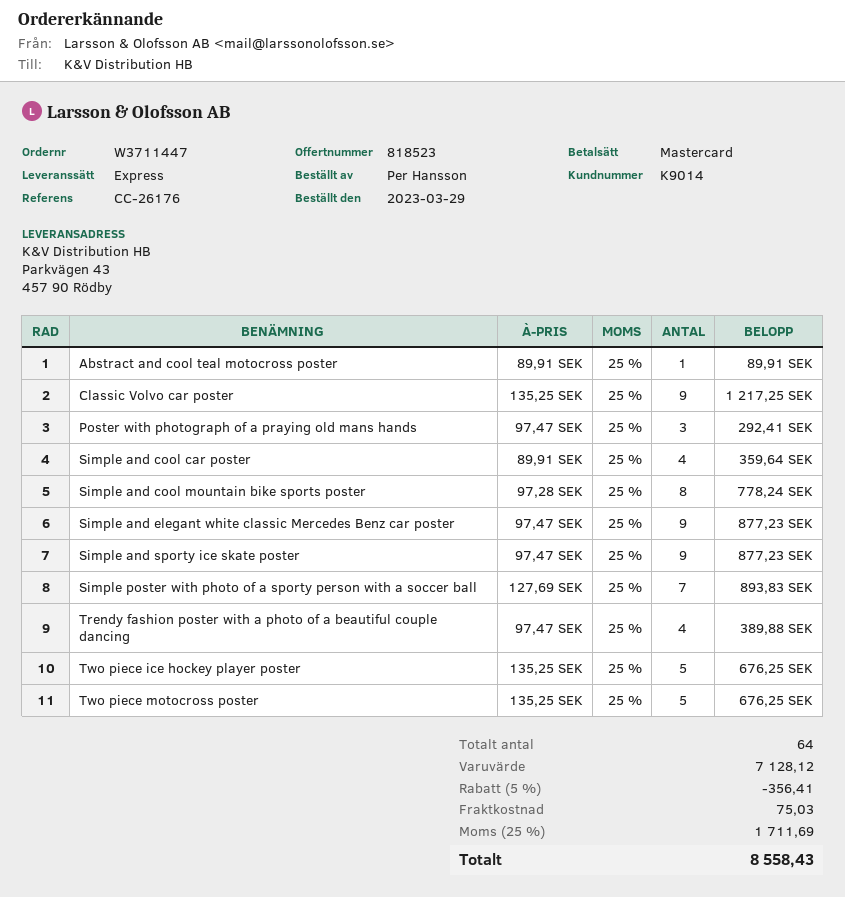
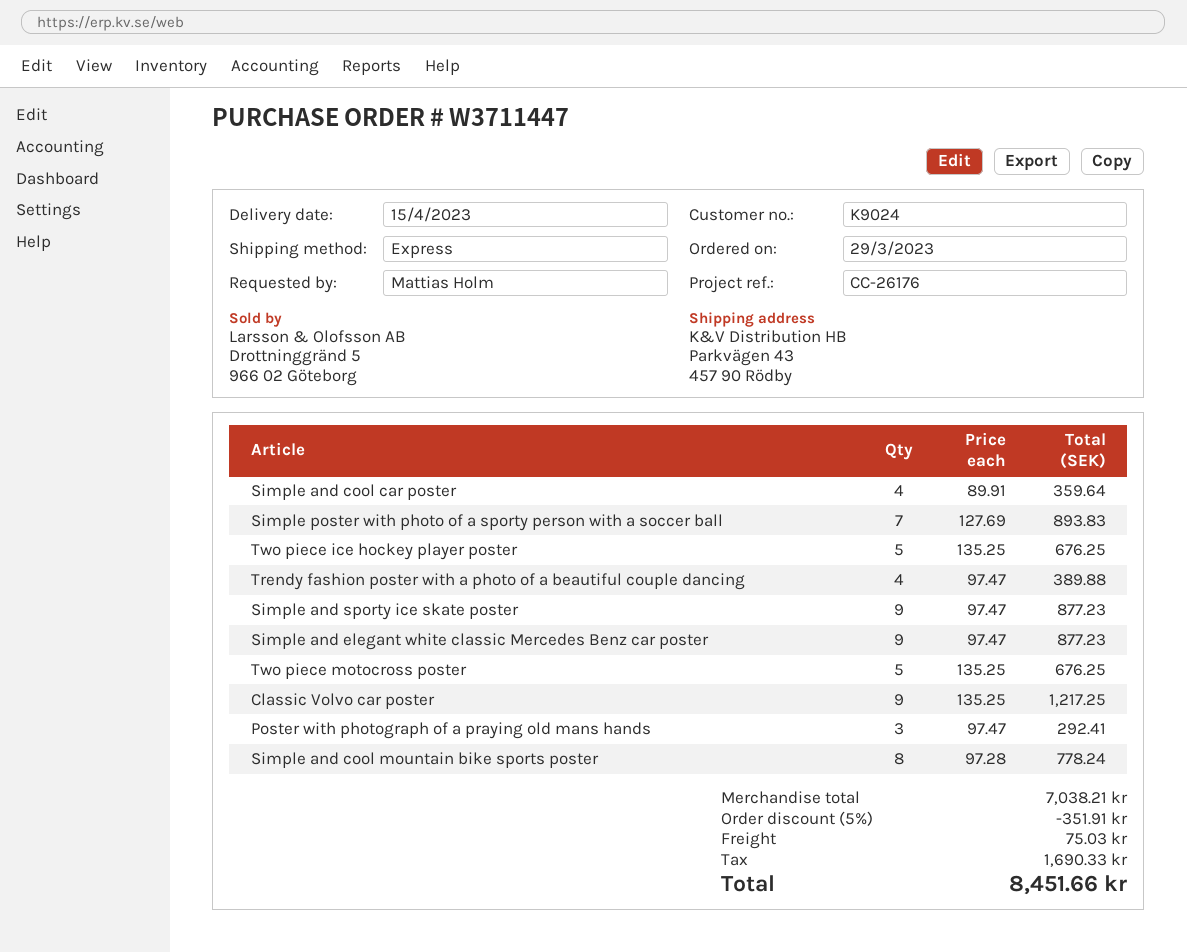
customer number: K9014 -> K9024
ordered by: Per Hansson -> Mattias Holm
Abstract and cool teal motocross poster: 1 x 89.91 = 89.91 -> none
subtotal: 7128.12 -> 7038.21
discount: 5% = 356.41 -> 5% = 351.91
tax: 1711.69 -> 1690.33
total: 8558.43 -> 8451.66

